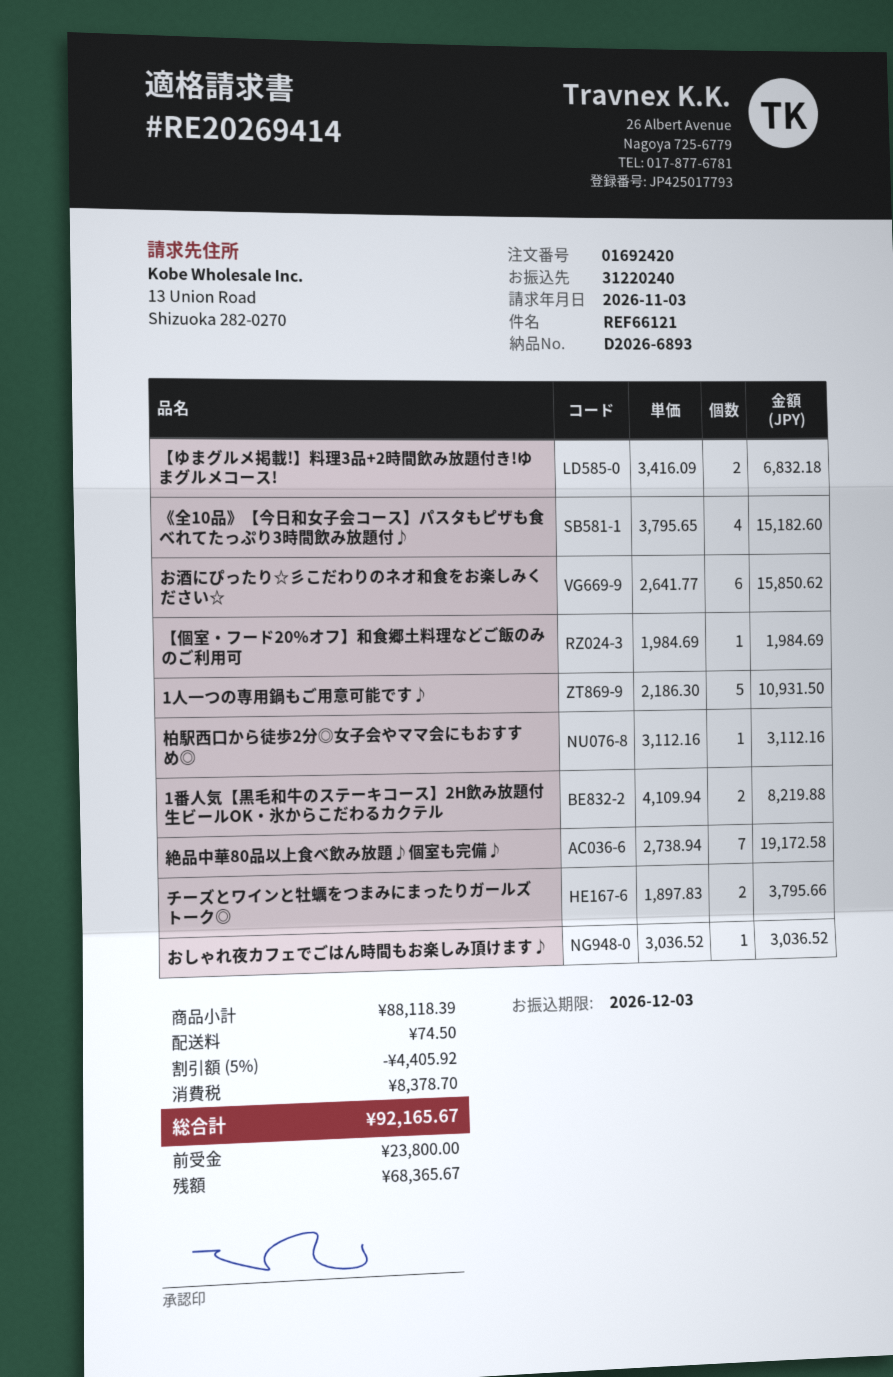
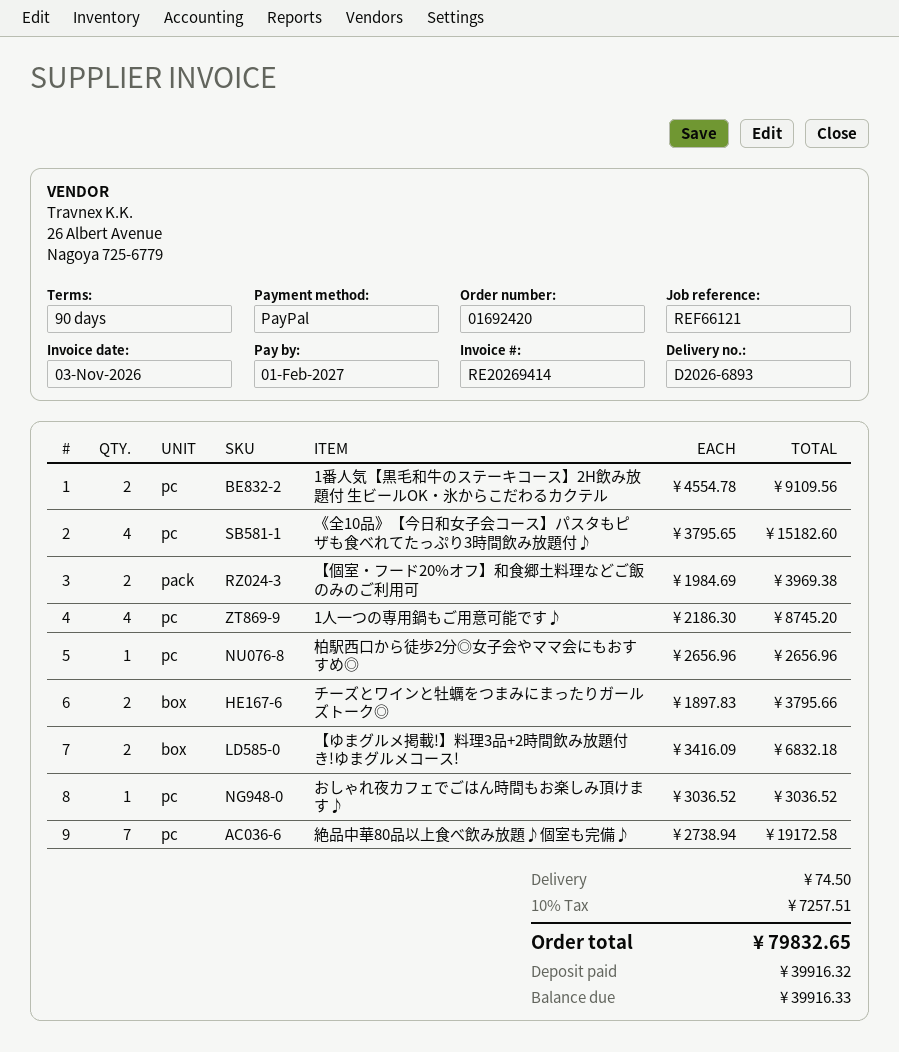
due date: 2026-12-03 -> 2027-02-01
お酒にぴったり☆彡こだわりのネオ和食をお楽しみください☆: 6 x 2641.77 = 15850.62 -> none
【個室・フード20%オフ】和食郷土料理などご飯のみのご利用可: 1 x 1984.69 = 1984.69 -> 2 x 1984.69 = 3969.38
1人一つの専用鍋もご用意可能です♪: 5 x 2186.30 = 10931.50 -> 4 x 2186.30 = 8745.20
柏駅西口から徒歩2分◎女子会やママ会にもおすすめ◎: 1 x 3112.16 = 3112.16 -> 1 x 2656.96 = 2656.96
1番人気【黒毛和牛のステーキコース】2H飲み放題付 生ビールOK・氷からこだわるカクテル: 2 x 4109.94 = 8219.88 -> 2 x 4554.78 = 9109.56
discount: 5% = 4405.92 -> none
tax: 8378.70 -> 7257.51
total: 92165.67 -> 79832.65
deposit: 23800.00 -> 39916.32
balance: 68365.67 -> 39916.33

